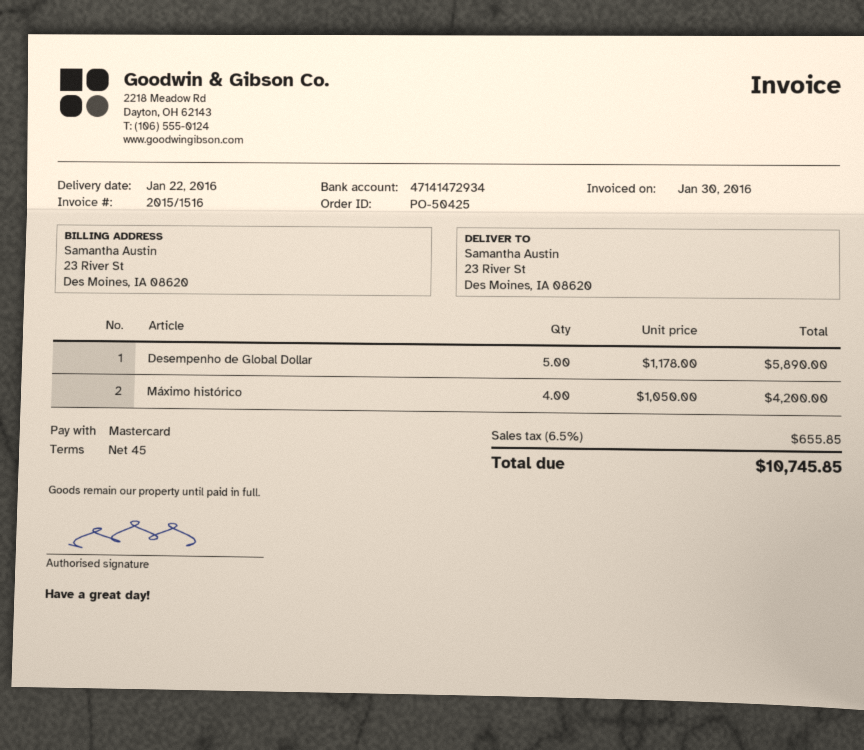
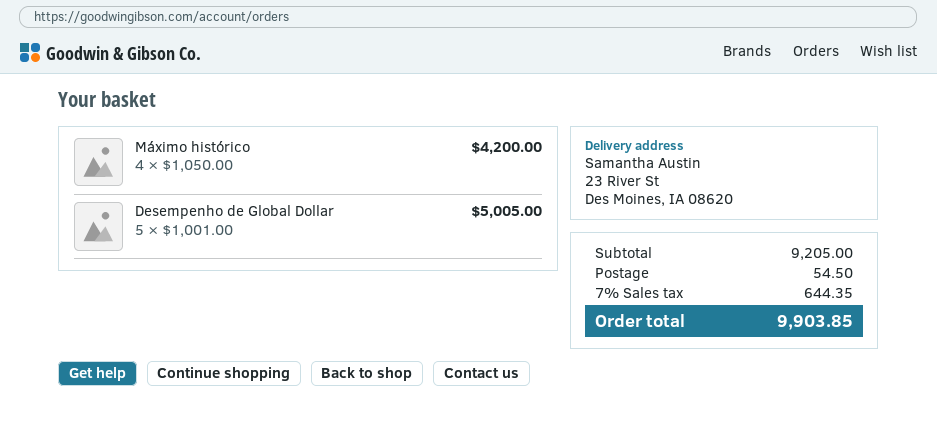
Desempenho de Global Dollar: 5 x 1178.00 = 5890.00 -> 5 x 1001.00 = 5005.00
shipping: none -> 54.50
tax: 6.5% = 655.85 -> 7% = 644.35
total: 10745.85 -> 9903.85

